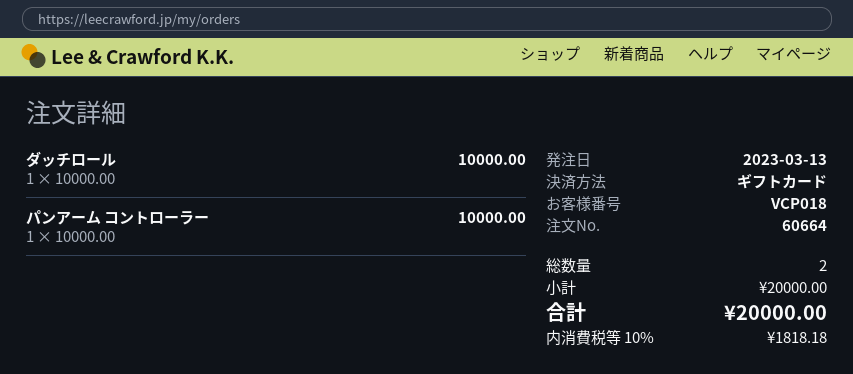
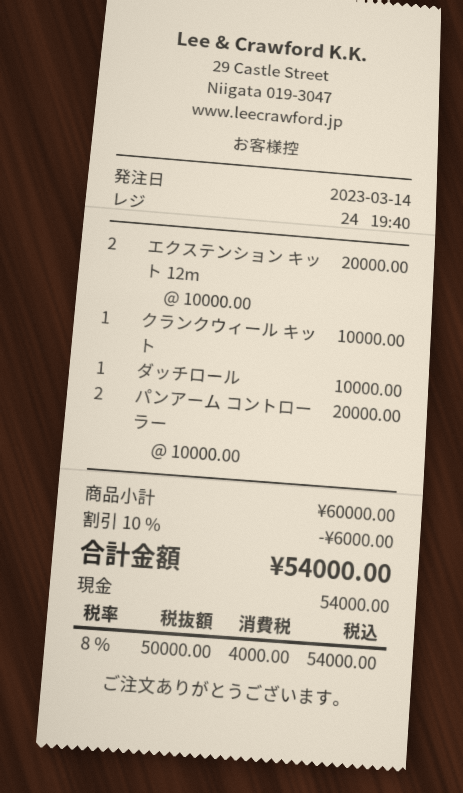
order date: 2023-03-13 -> 2023-03-14
payment method: gift card -> cash
パンアーム コントローラー: 1 x 10000.00 = 10000.00 -> 2 x 10000.00 = 20000.00
エクステンション キット 12m: none -> 2 x 10000.00 = 20000.00
クランクウィール キット: none -> 1 x 10000.00 = 10000.00
subtotal: 20000.00 -> 60000.00
discount: none -> 10% = 6000.00
tax: 10% = 1818.18 -> 8% = 4000.00
total: 20000.00 -> 54000.00

